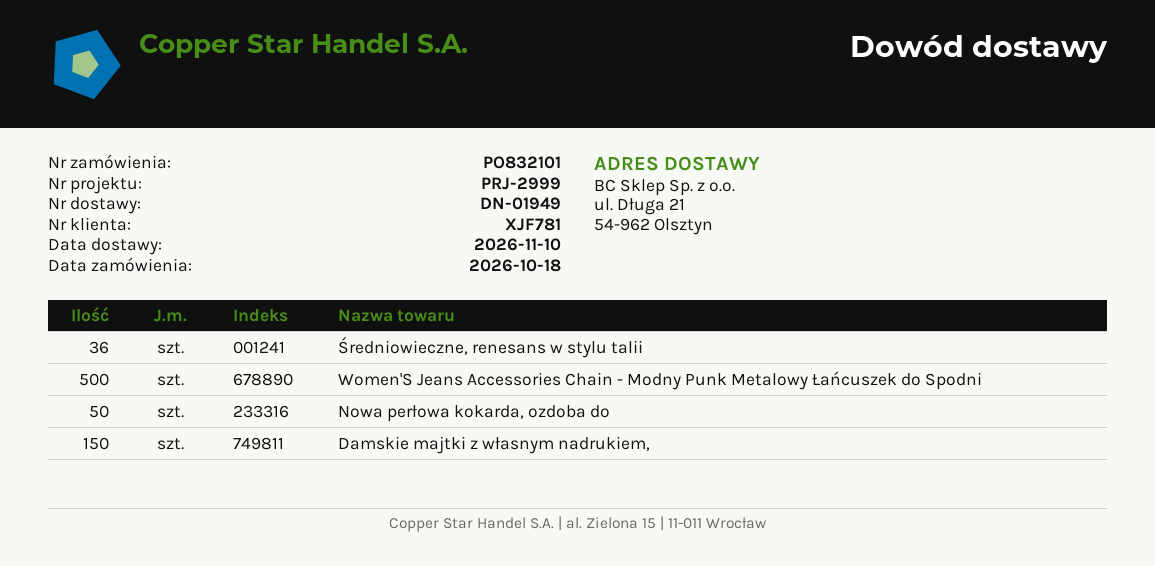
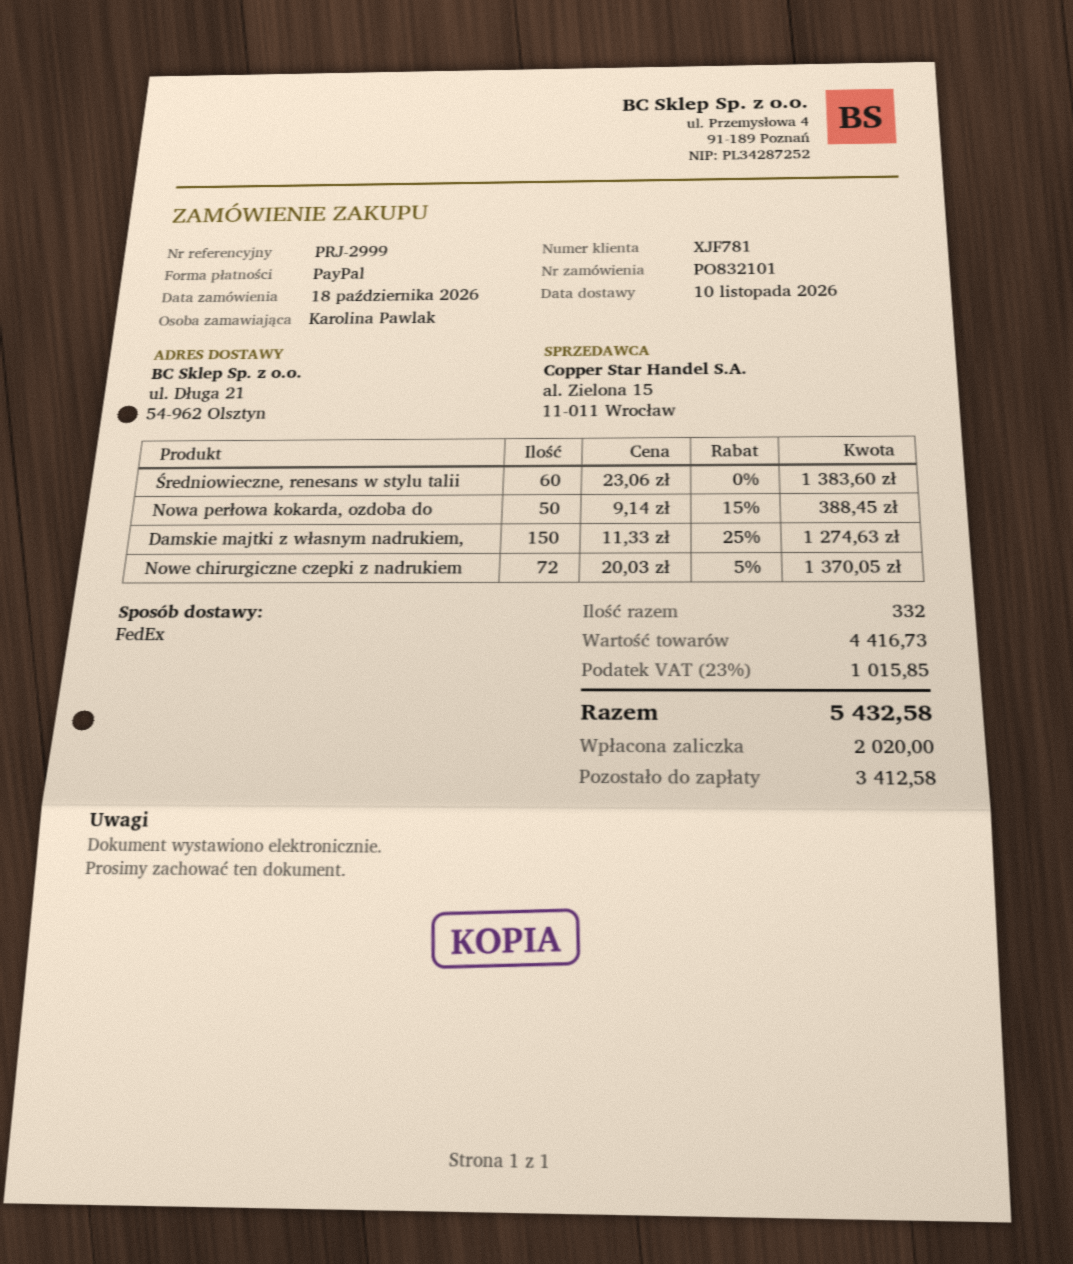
Średniowieczne, renesans w stylu talii: 36 -> 60
Women'S Jeans Accessories Chain - Modny Punk Metalowy Łańcuszek do Spodni: 500 -> none
Nowe chirurgiczne czepki z nadrukiem: none -> 72

